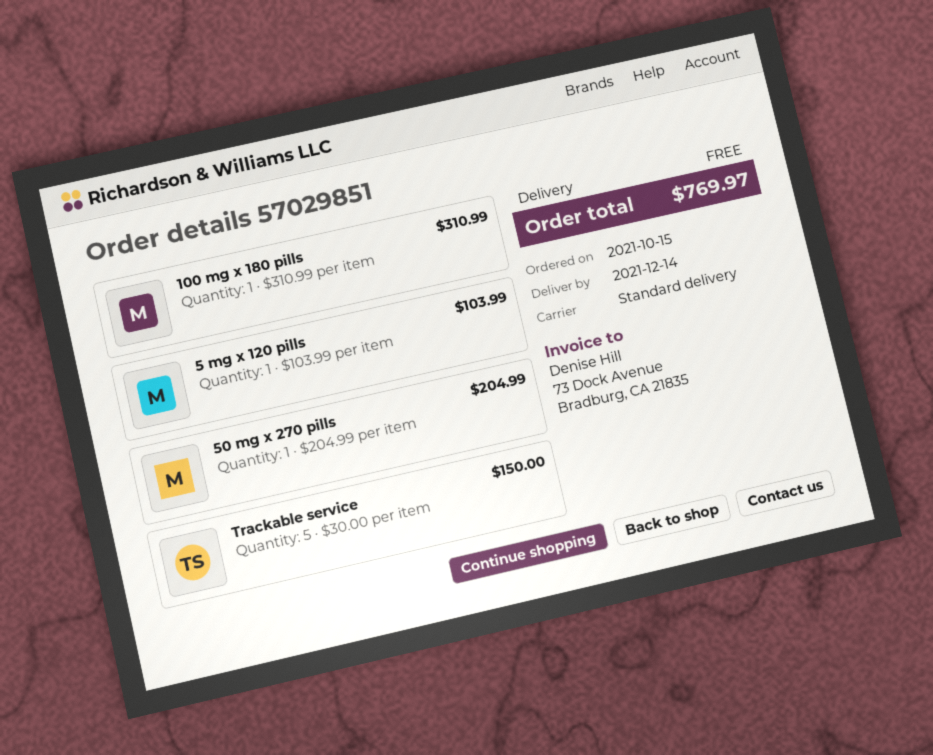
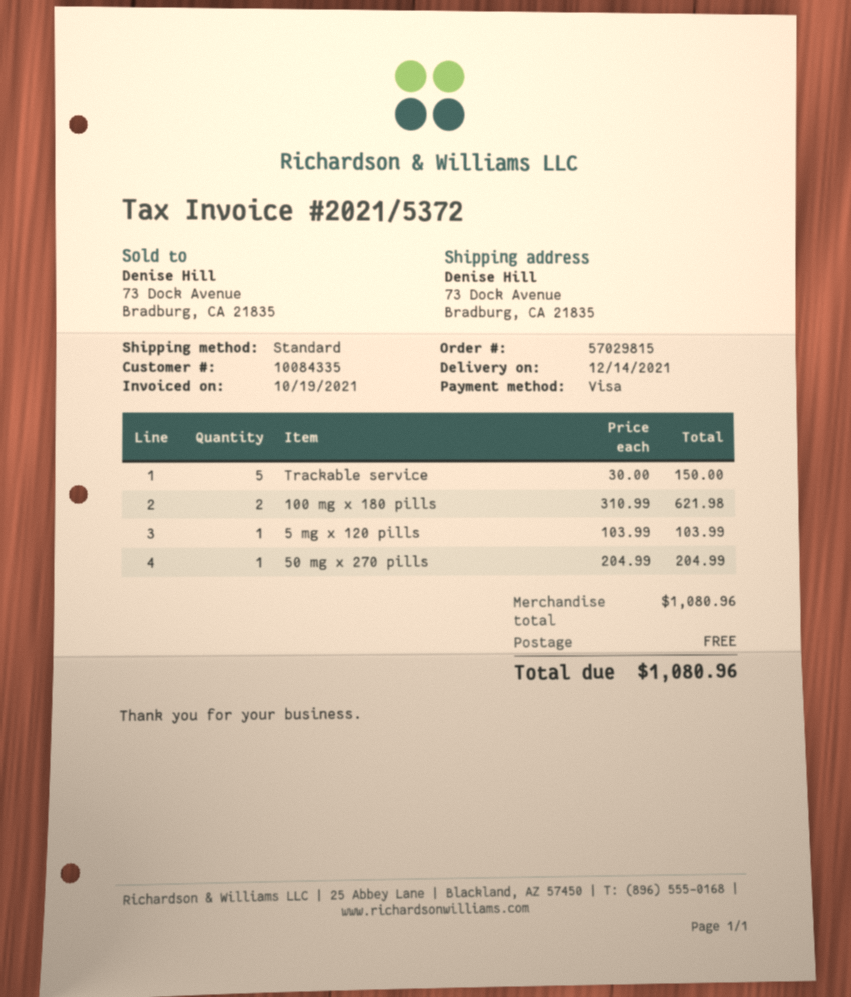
order number: 57029851 -> 57029815
100 mg x 180 pills: 1 x 310.99 = 310.99 -> 2 x 310.99 = 621.98
total: 769.97 -> 1080.96

